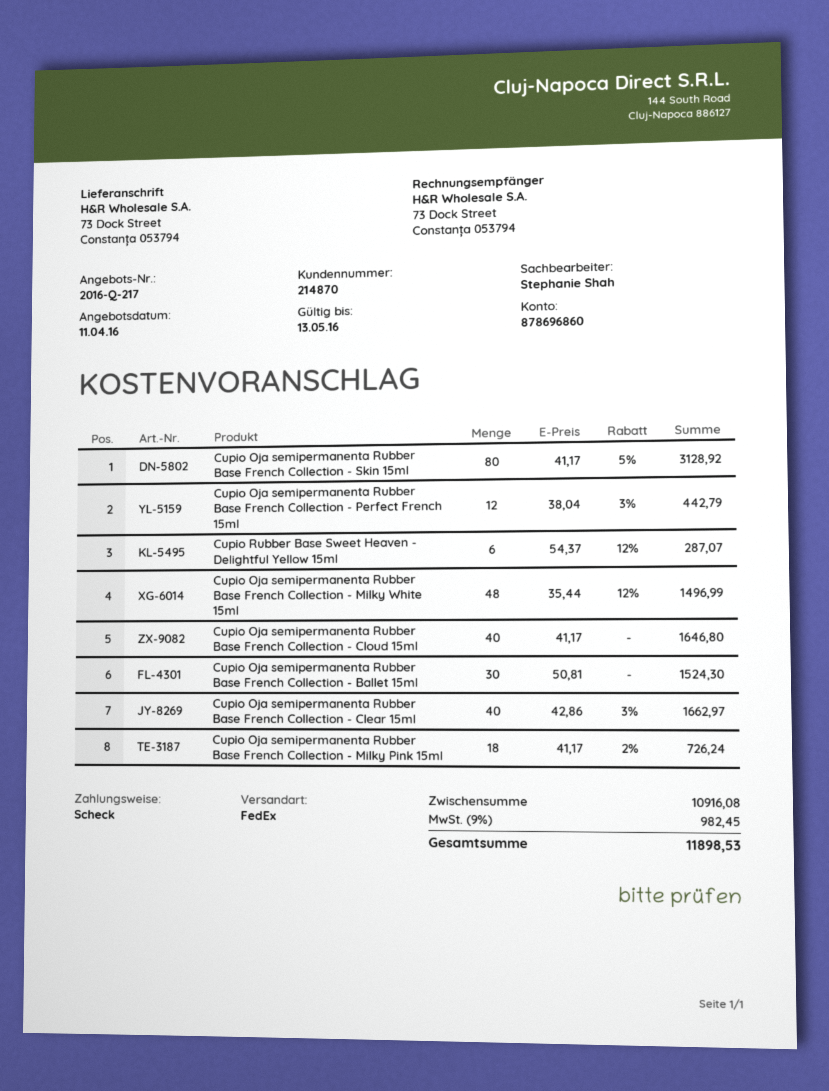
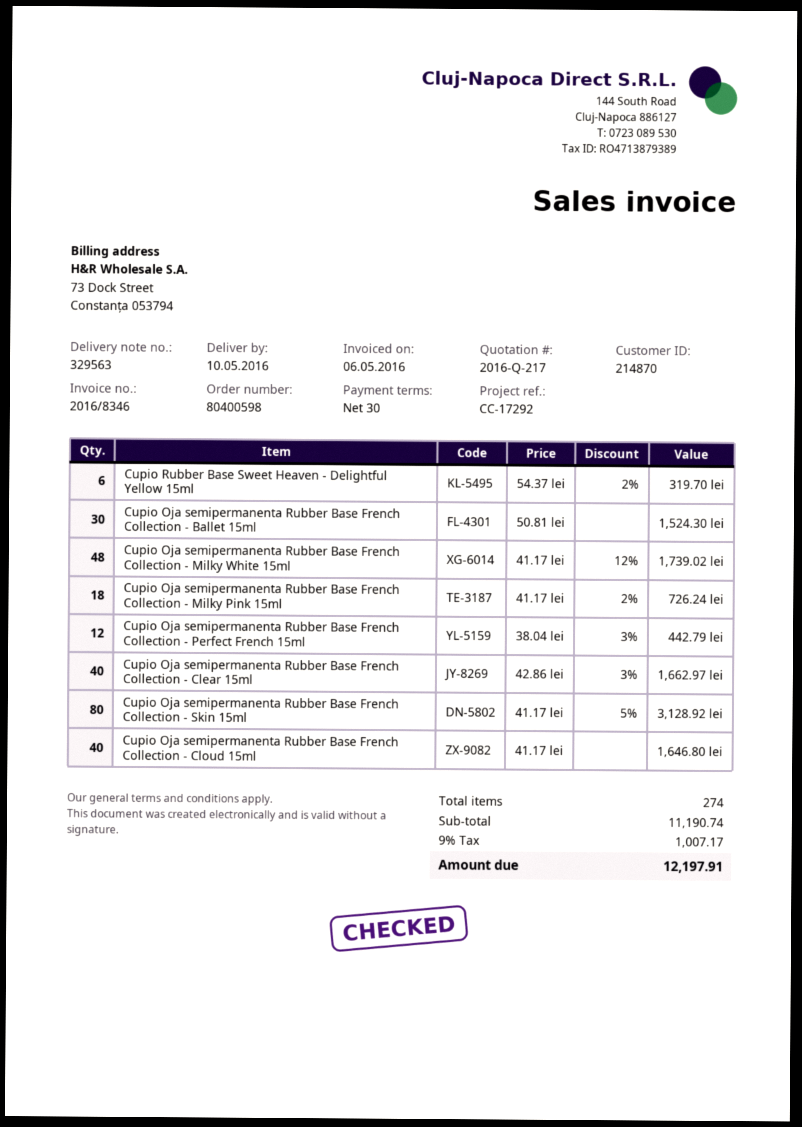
Cupio Rubber Base Sweet Heaven - Delightful Yellow 15ml: 6 x 54.37 - 12% = 287.07 -> 6 x 54.37 - 2% = 319.70
Cupio Oja semipermanenta Rubber Base French Collection - Milky White 15ml: 48 x 35.44 - 12% = 1496.99 -> 48 x 41.17 - 12% = 1739.02
subtotal: 10916.08 -> 11190.74
tax: 9% = 982.45 -> 9% = 1007.17
total: 11898.53 -> 12197.91

